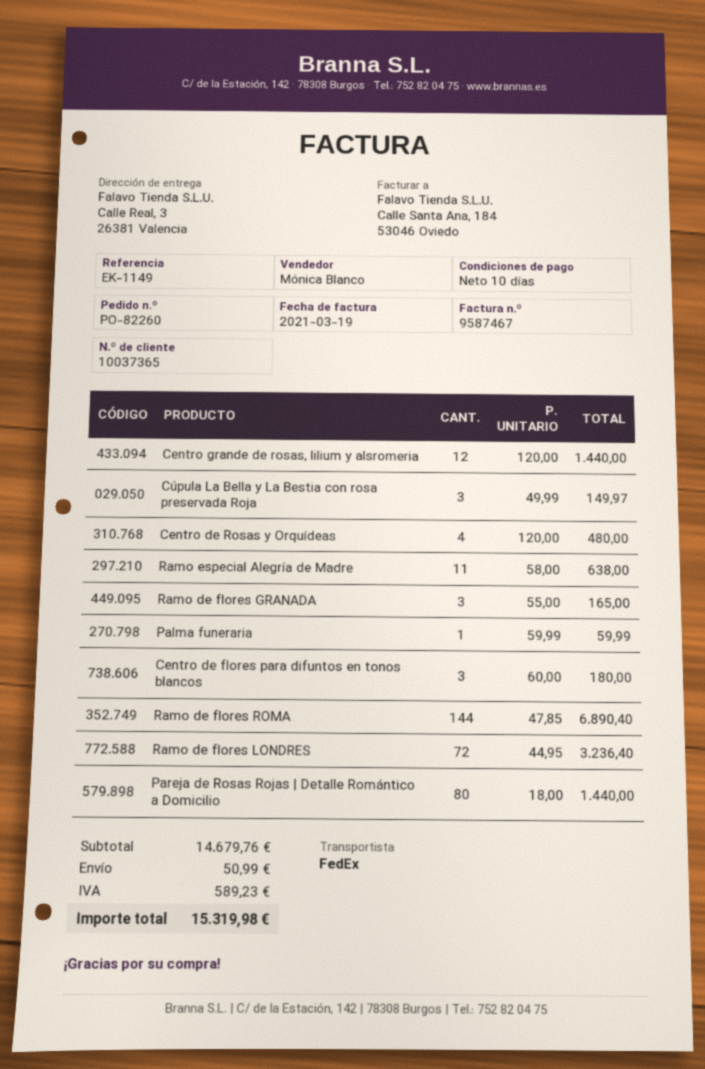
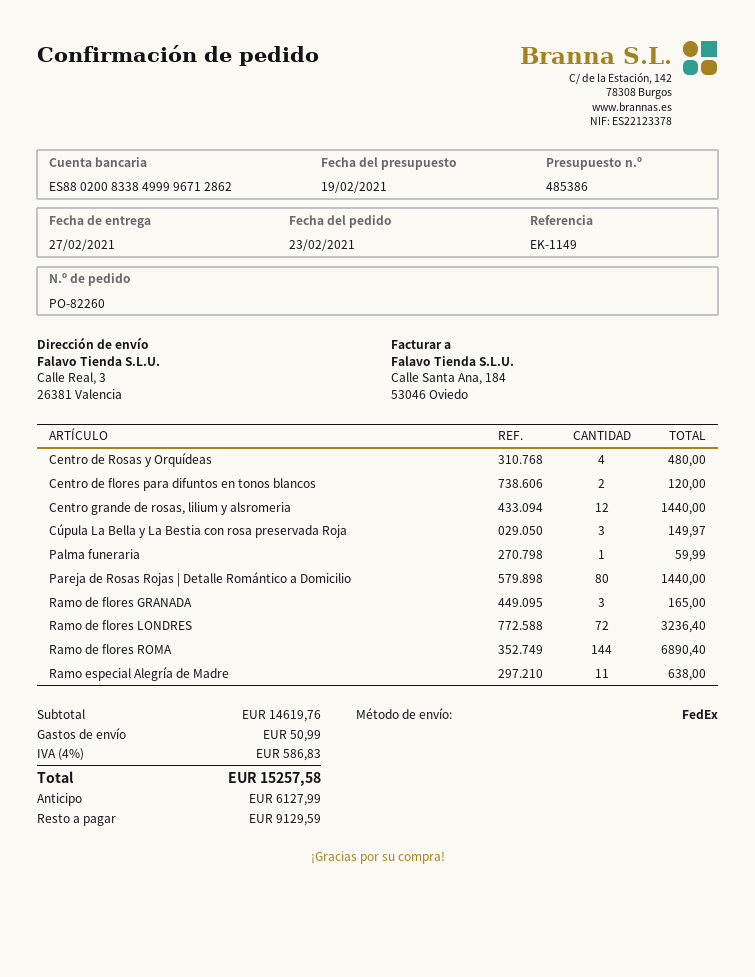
Centro de flores para difuntos en tonos blancos: 3 for 180.00 -> 2 for 120.00
subtotal: 14679.76 -> 14619.76
tax: 589.23 -> 586.83
total: 15319.98 -> 15257.58

